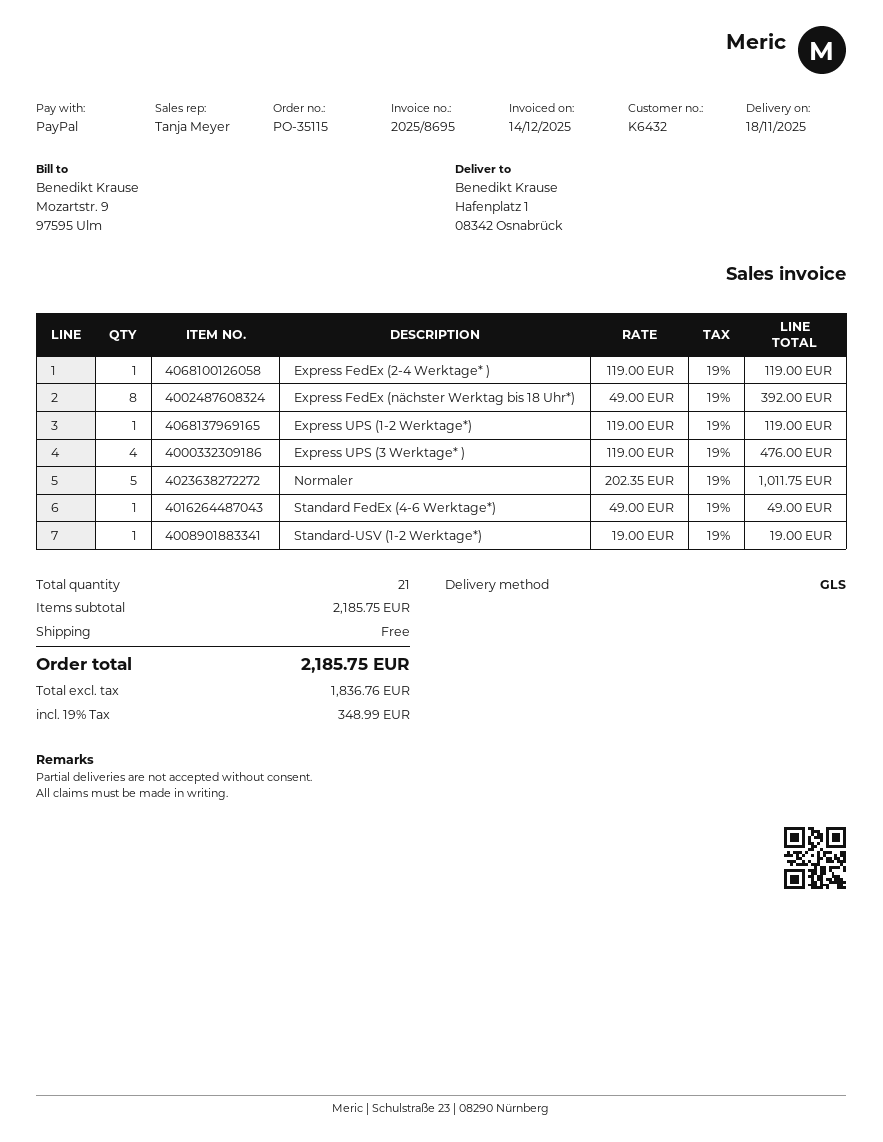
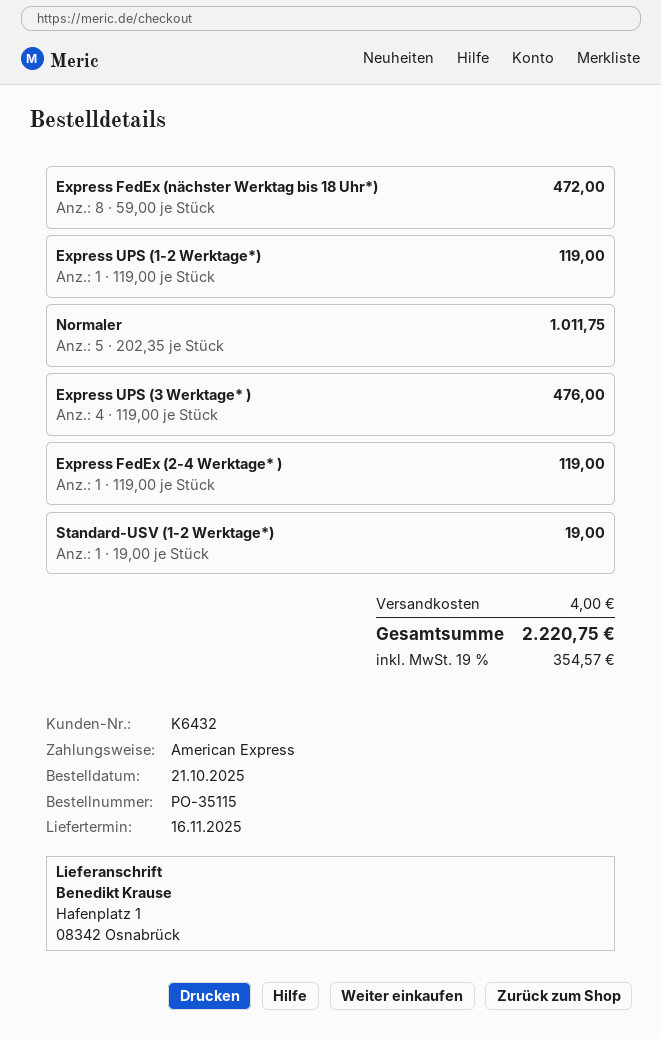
delivery date: 2025-11-18 -> 2025-11-16
payment method: PayPal -> American Express
Express FedEx (nächster Werktag bis 18 Uhr*): 8 x 49.00 = 392.00 -> 8 x 59.00 = 472.00
Standard FedEx (4-6 Werktage*): 1 x 49.00 = 49.00 -> none
shipping: 0.00 -> 4.00
tax: 19% = 348.99 -> 19% = 354.57
total: 2185.75 -> 2220.75

